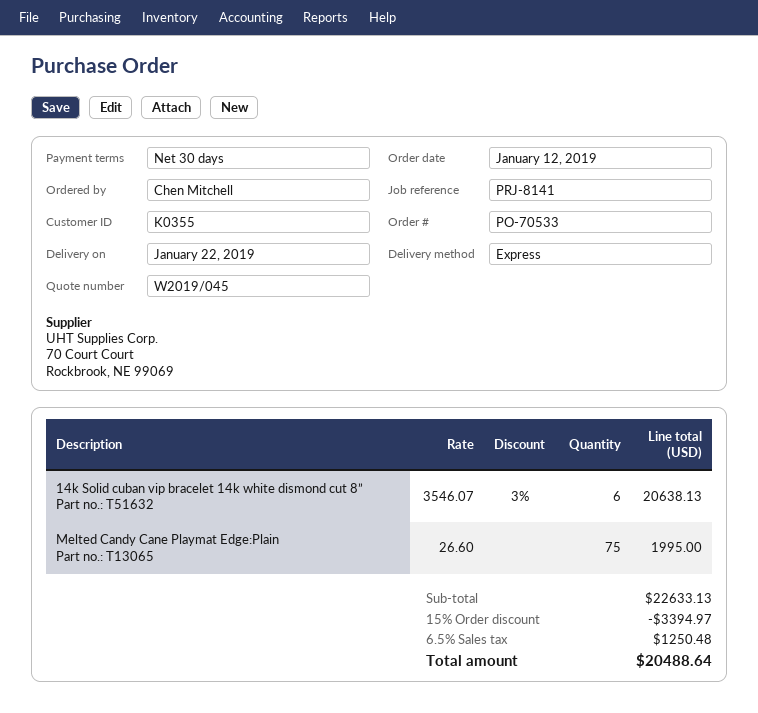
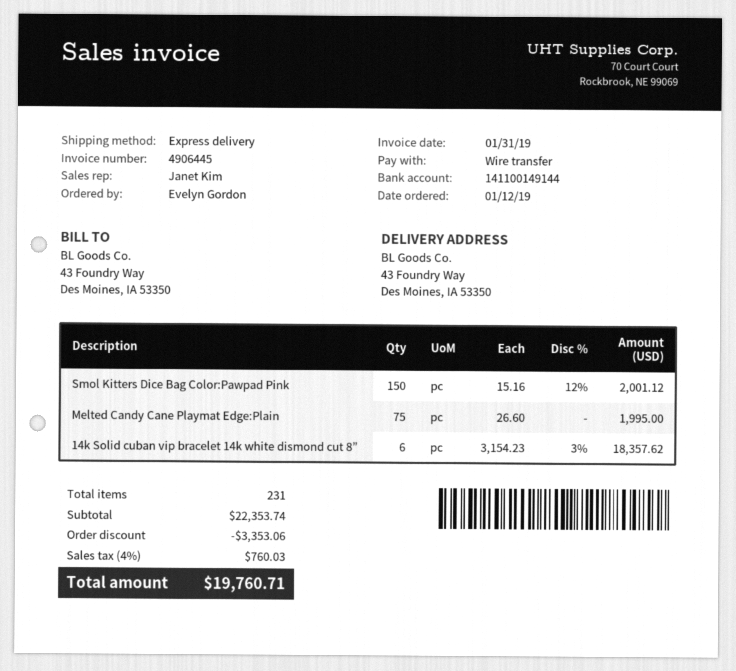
ordered by: Chen Mitchell -> Evelyn Gordon
14k Solid cuban vip bracelet 14k white dismond cut 8”: 6 x 3546.07 - 3% = 20638.13 -> 6 x 3154.23 - 3% = 18357.62
Smol Kitters Dice Bag Color:Pawpad Pink: none -> 150 x 15.16 - 12% = 2001.12
subtotal: 22633.13 -> 22353.74
discount: 3394.97 -> 3353.06
tax: 6.5% = 1250.48 -> 4% = 760.03
total: 20488.64 -> 19760.71

